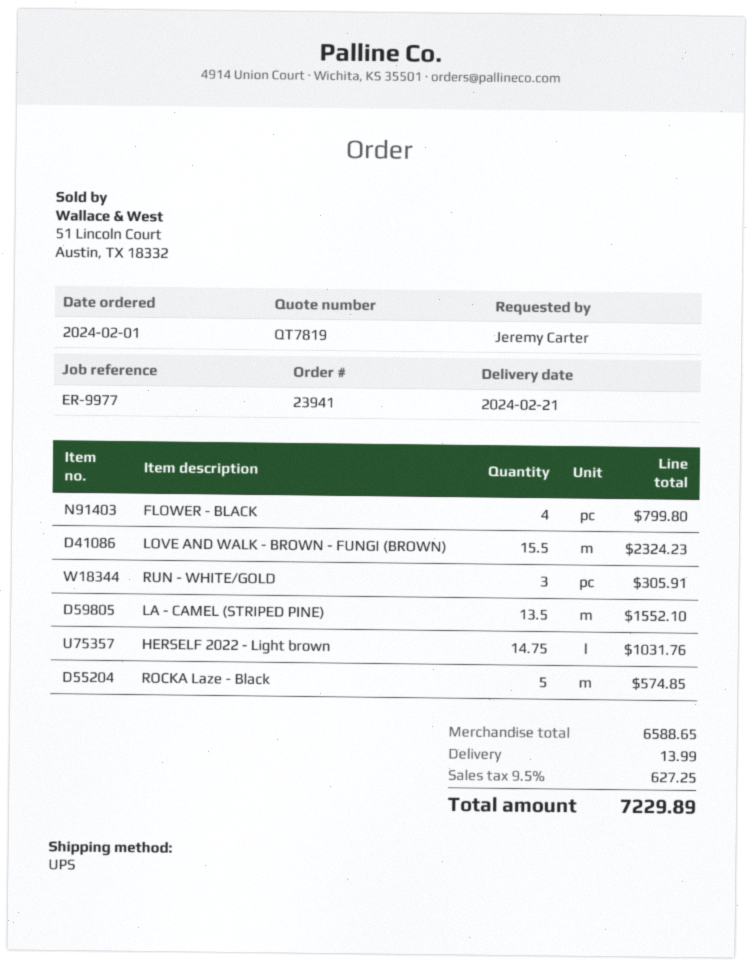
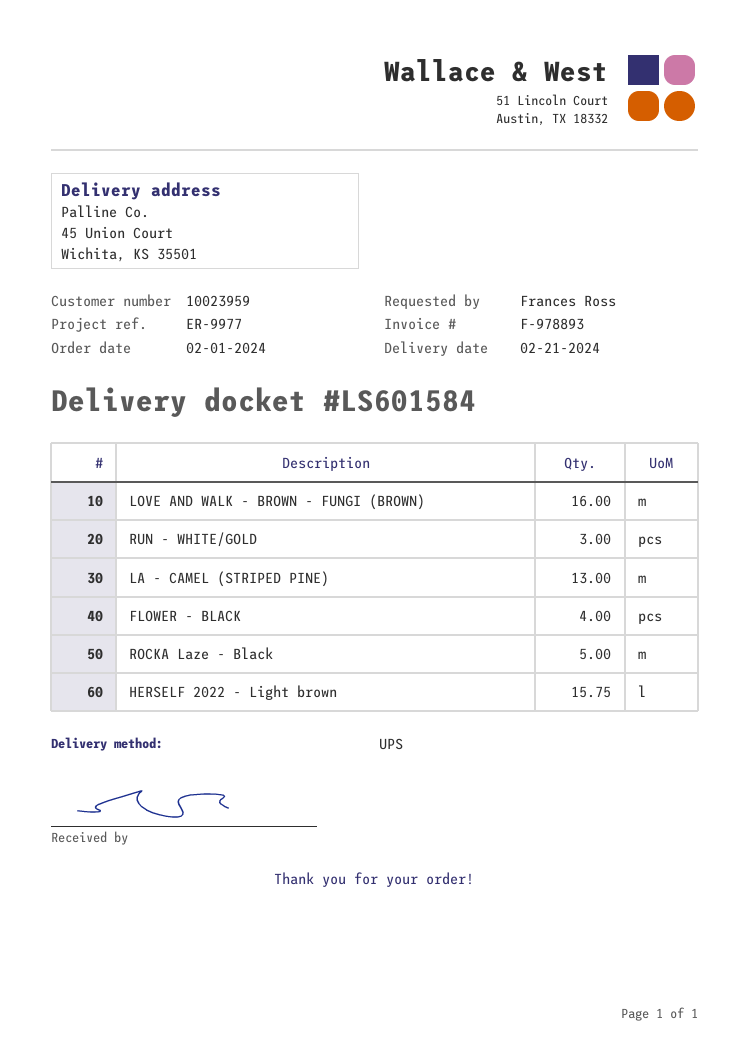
ordered by: Jeremy Carter -> Frances Ross
LOVE AND WALK - BROWN - FUNGI (BROWN): 15.5 -> 16
LA - CAMEL (STRIPED PINE): 13.5 -> 13
HERSELF 2022 - Light brown: 14.75 -> 15.75

